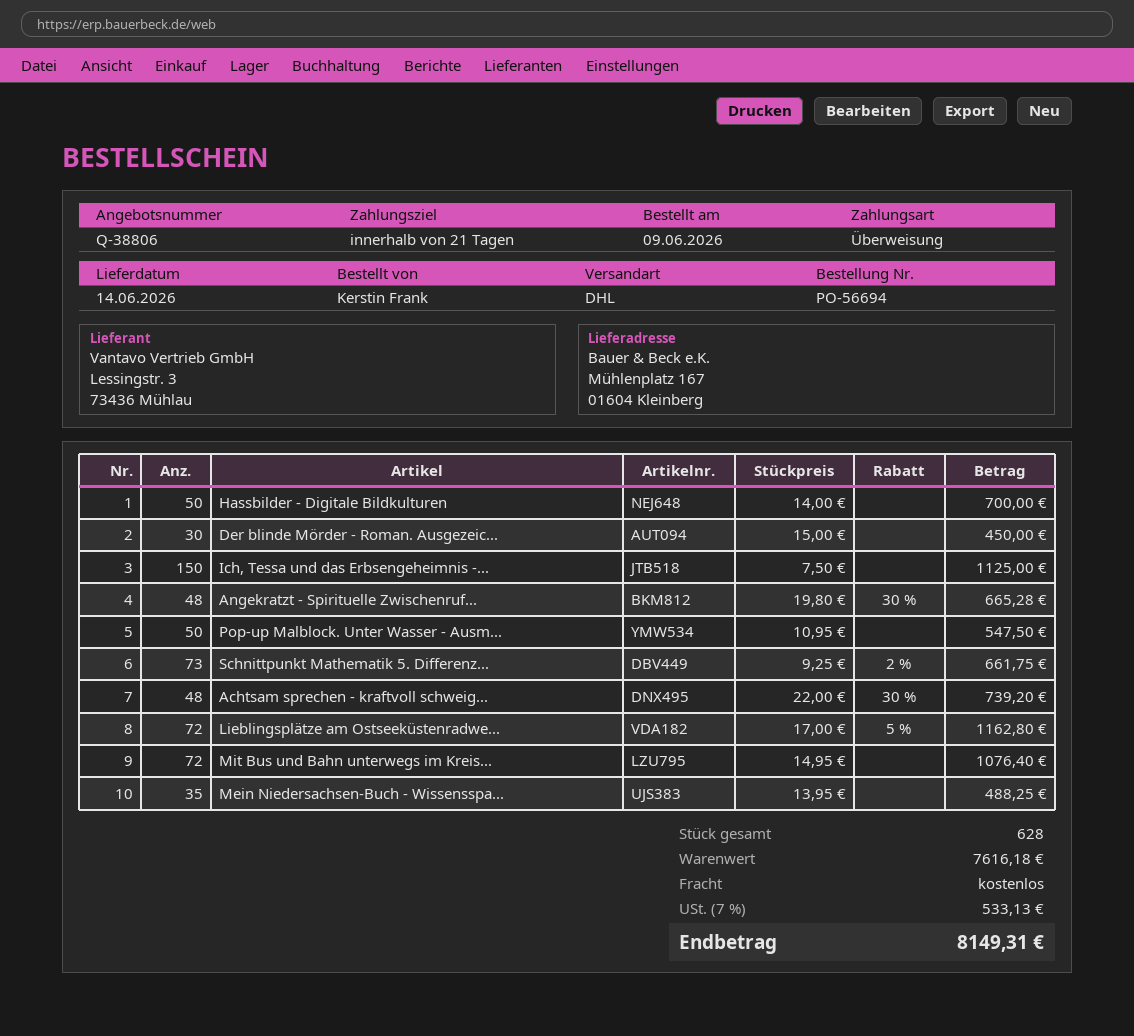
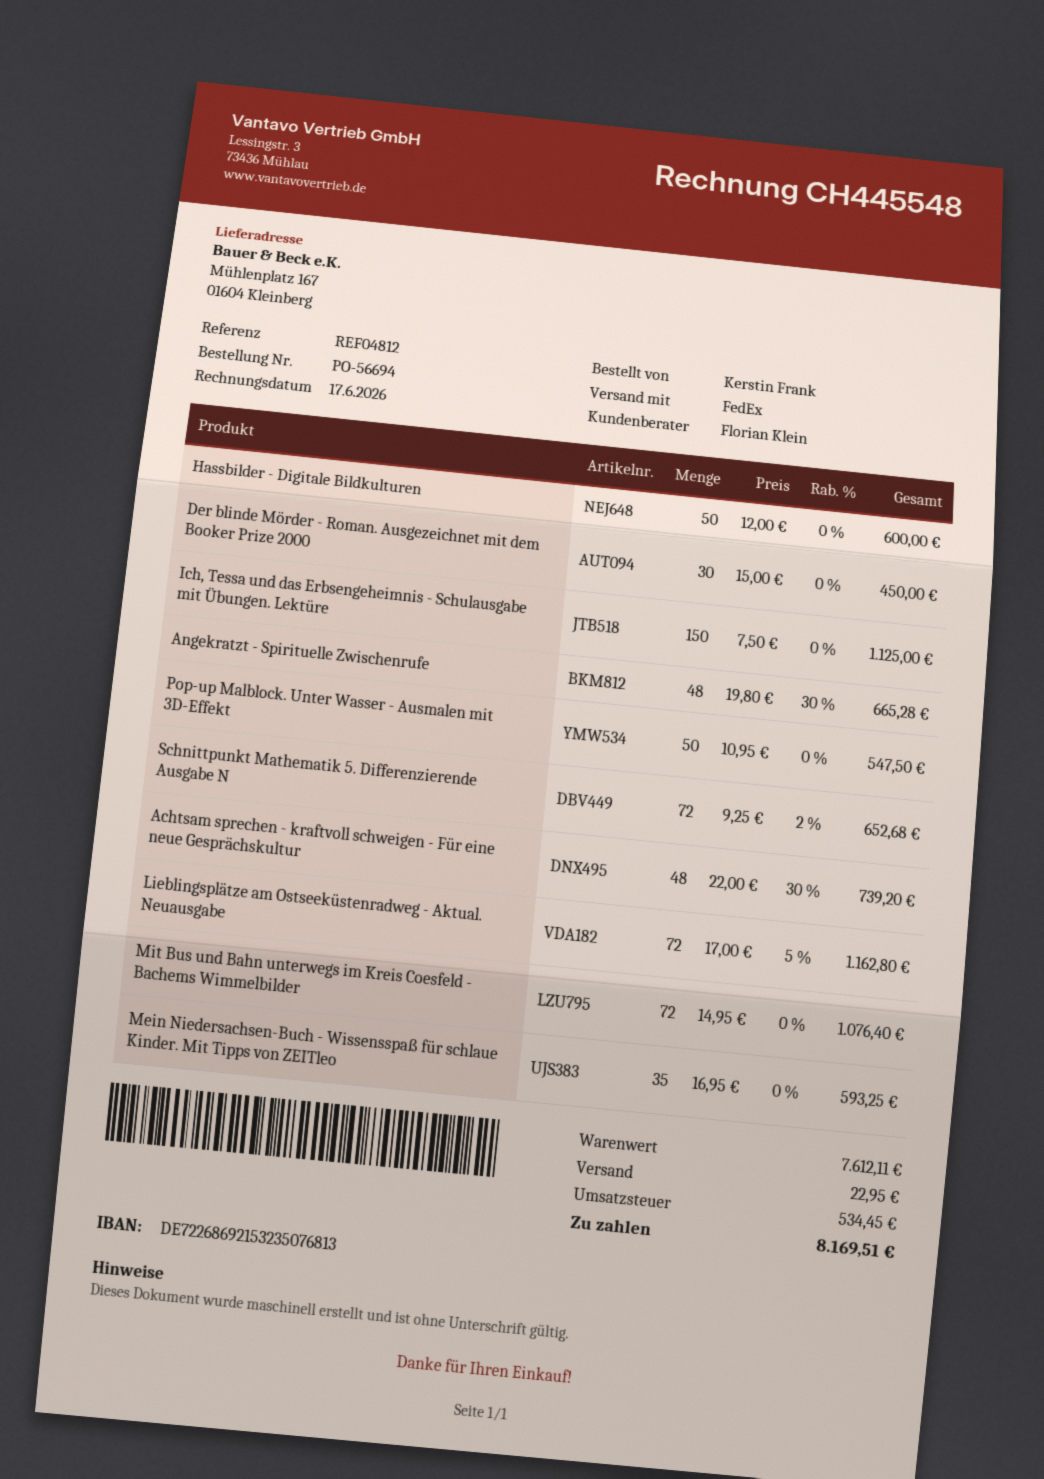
shipping method: DHL -> FedEx
Hassbilder - Digitale Bildkulturen: 50 x 14.00 = 700.00 -> 50 x 12.00 = 600.00
Schnittpunkt Mathematik 5. Differenz...: 73 x 9.25 - 2% = 661.75 -> 72 x 9.25 - 2% = 652.68
Mein Niedersachsen-Buch - Wissensspa...: 35 x 13.95 = 488.25 -> 35 x 16.95 = 593.25
subtotal: 7616.18 -> 7612.11
shipping: 0.00 -> 22.95
tax: 533.13 -> 534.45
total: 8149.31 -> 8169.51

